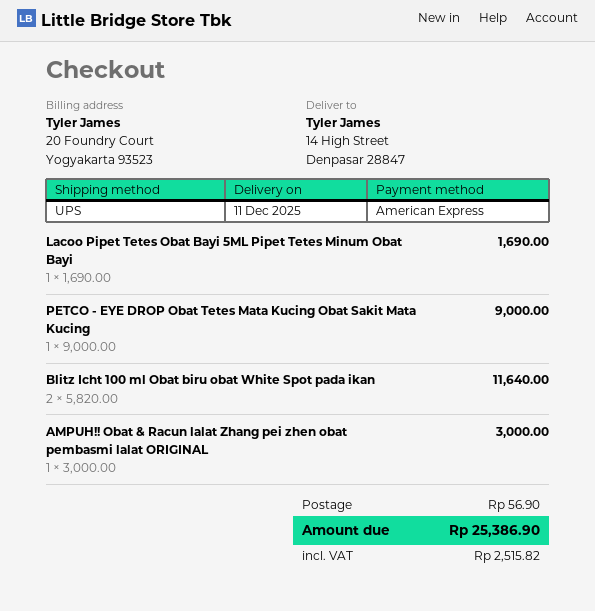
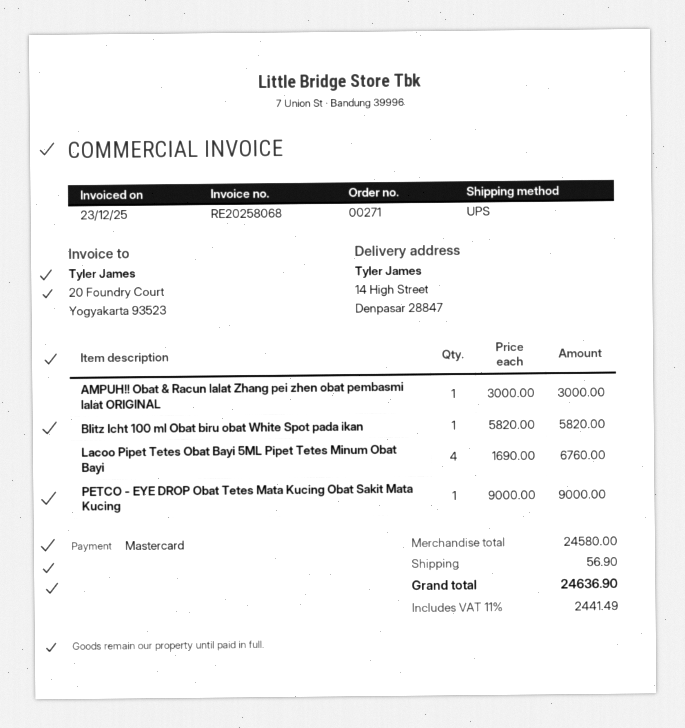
payment method: American Express -> Mastercard
Lacoo Pipet Tetes Obat Bayi 5ML Pipet Tetes Minum Obat Bayi: 1 x 1690.00 = 1690.00 -> 4 x 1690.00 = 6760.00
Blitz Icht 100 ml Obat biru obat White Spot pada ikan: 2 x 5820.00 = 11640.00 -> 1 x 5820.00 = 5820.00
tax: 2515.82 -> 2441.49
total: 25386.90 -> 24636.90

